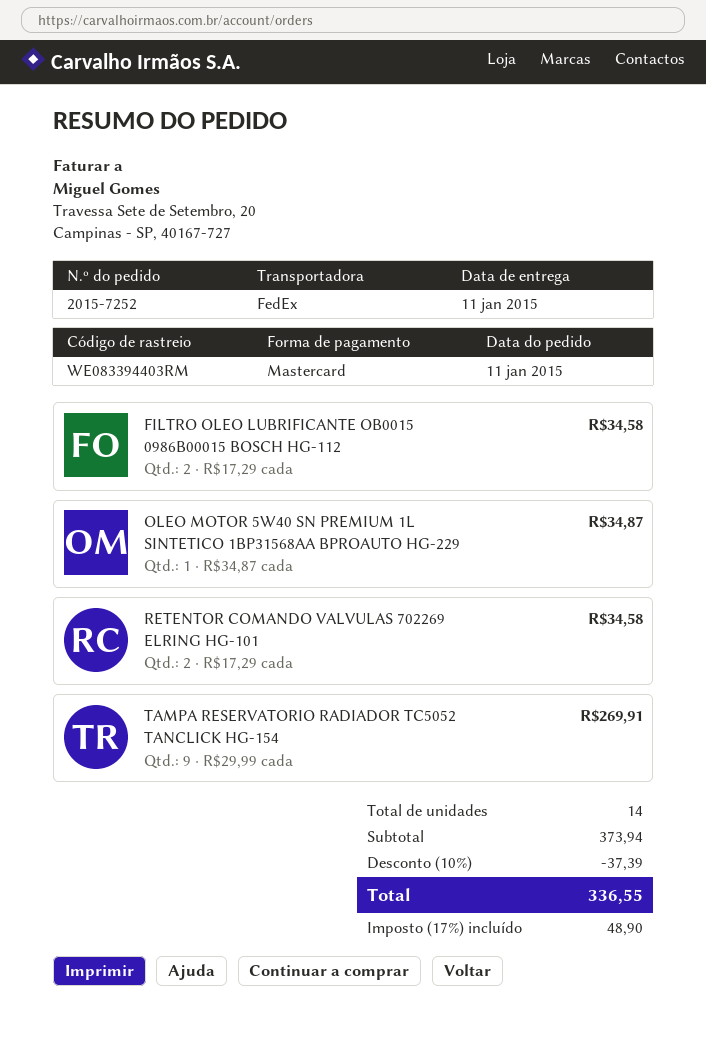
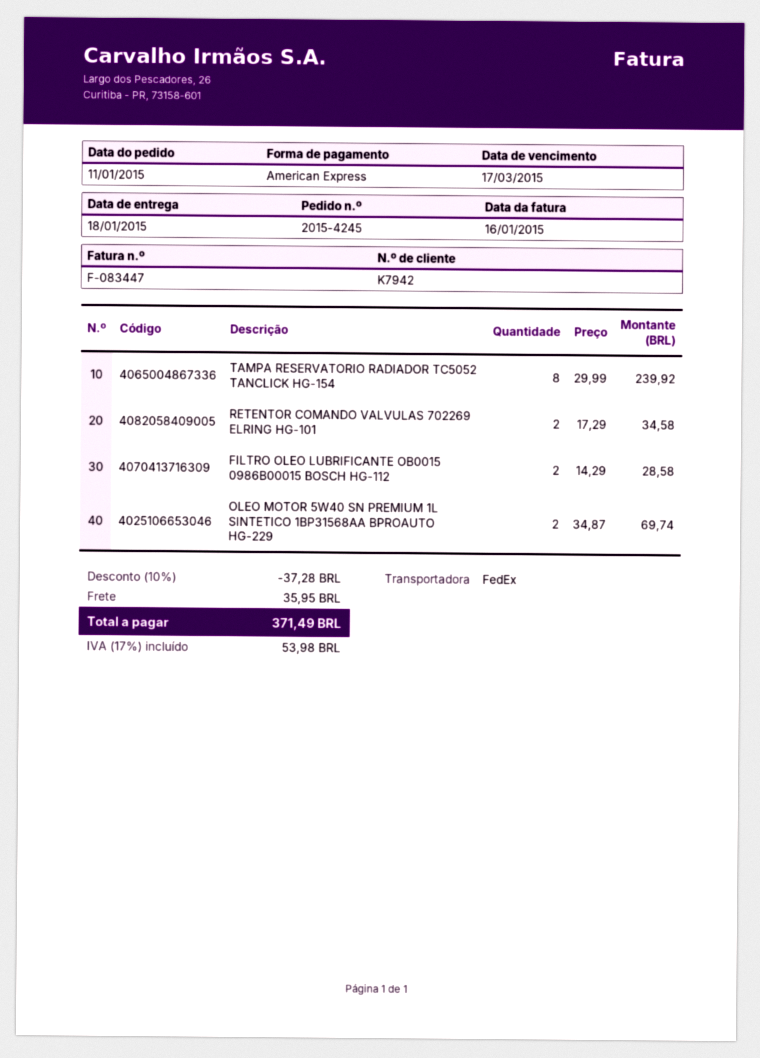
order number: 2015-7252 -> 2015-4245
delivery date: 2015-01-11 -> 2015-01-18
payment method: Mastercard -> American Express
FILTRO OLEO LUBRIFICANTE OB0015 0986B00015 BOSCH HG-112: 2 x 17.29 = 34.58 -> 2 x 14.29 = 28.58
OLEO MOTOR 5W40 SN PREMIUM 1L SINTETICO 1BP31568AA BPROAUTO HG-229: 1 x 34.87 = 34.87 -> 2 x 34.87 = 69.74
TAMPA RESERVATORIO RADIADOR TC5052 TANCLICK HG-154: 9 x 29.99 = 269.91 -> 8 x 29.99 = 239.92
discount: 10% = 37.39 -> 10% = 37.28
shipping: none -> 35.95
tax: 17% = 48.90 -> 17% = 53.98
total: 336.55 -> 371.49

